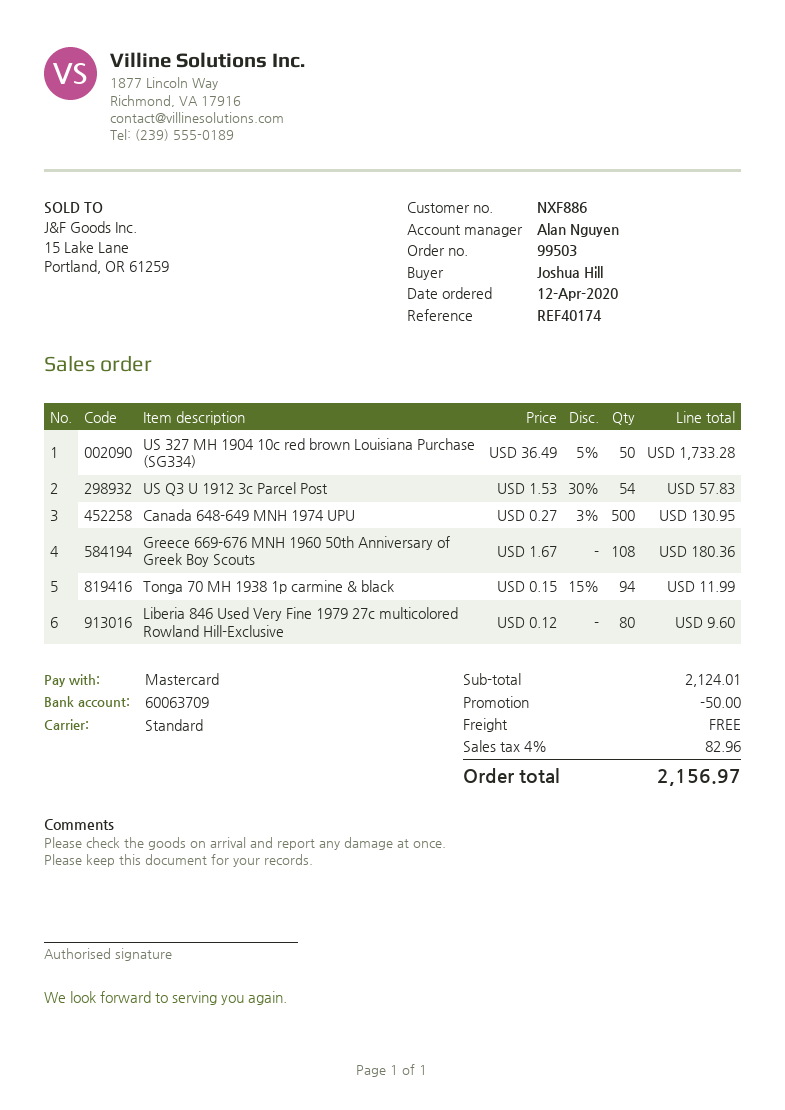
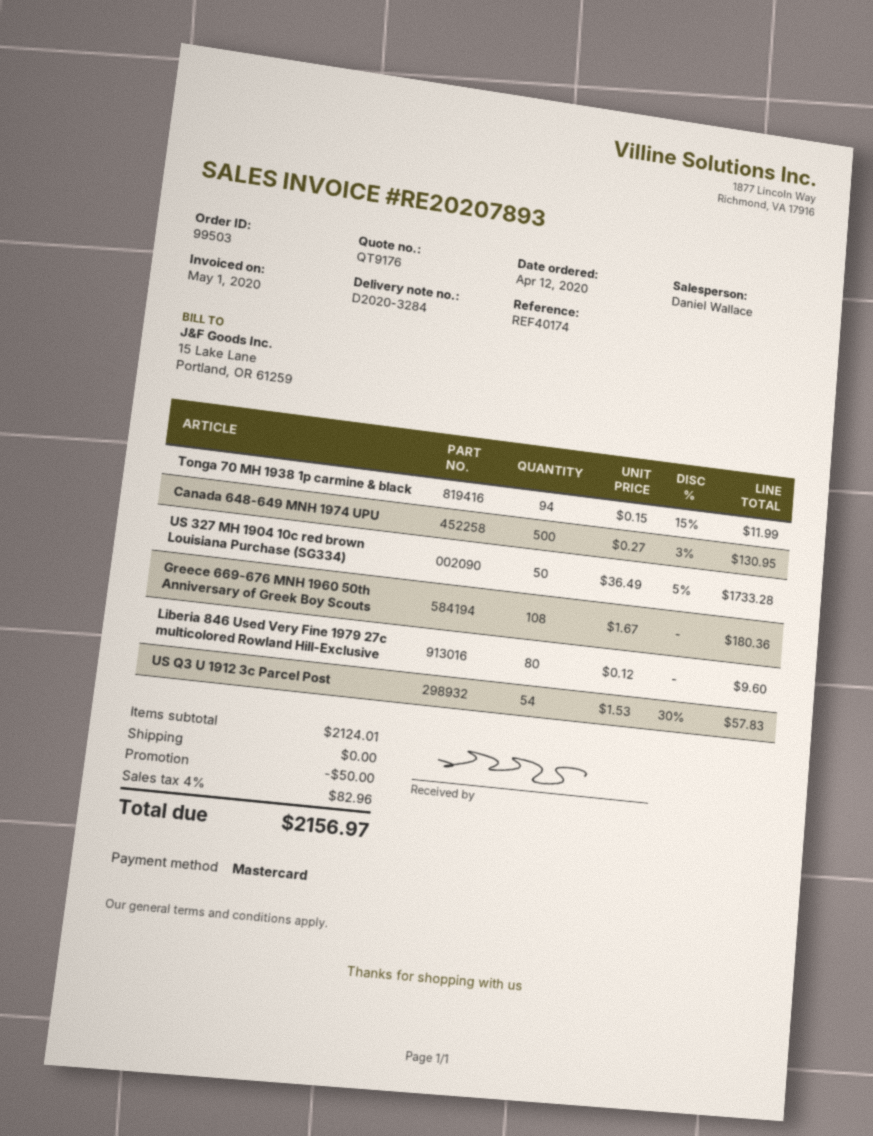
sales rep: Alan Nguyen -> Daniel Wallace

